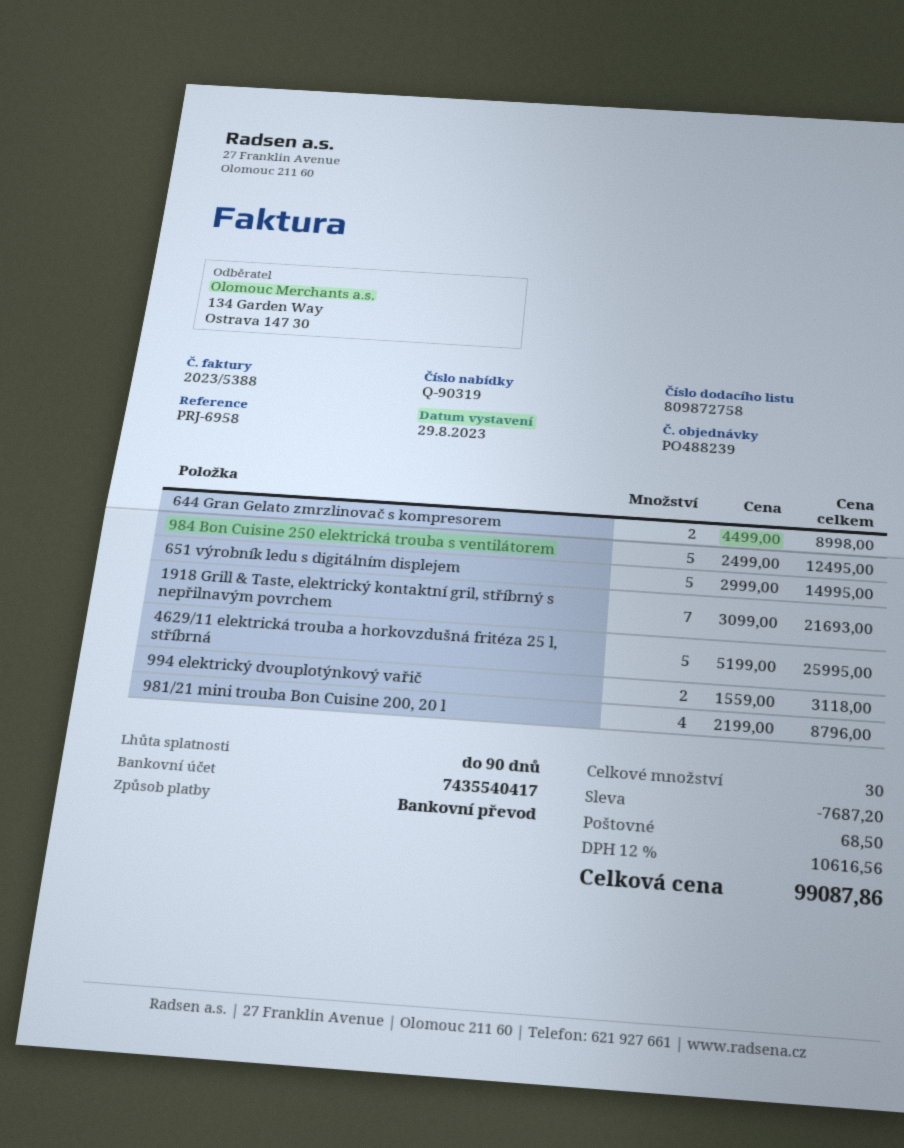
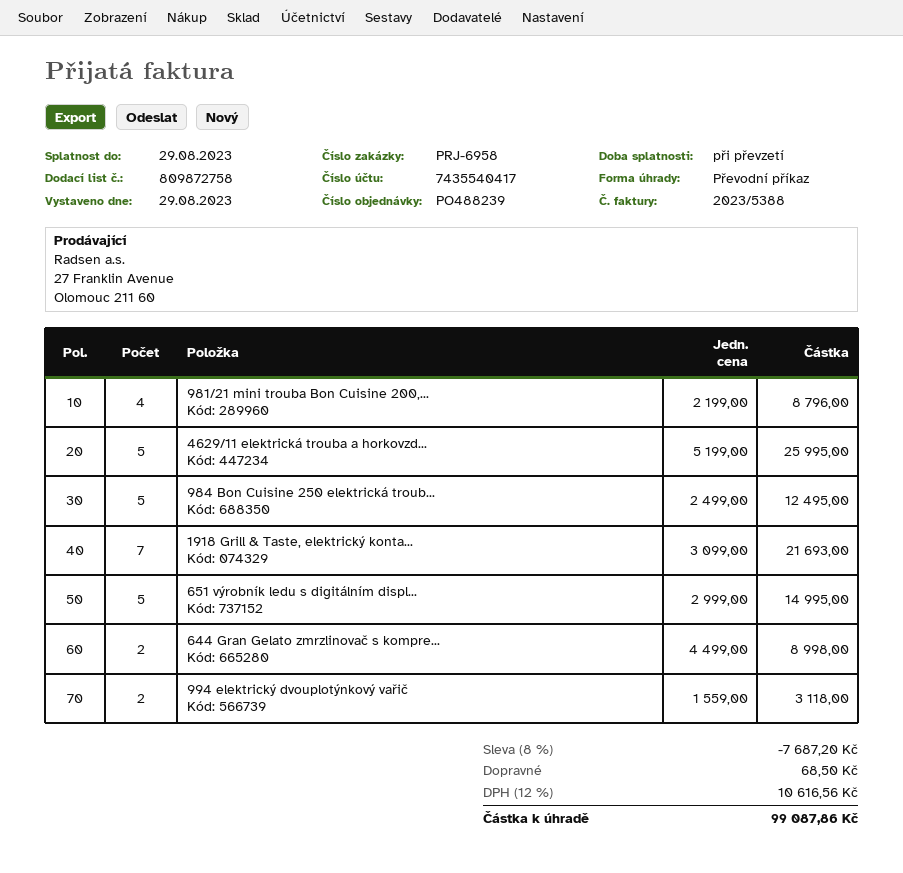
payment terms: 90 days -> on receipt

